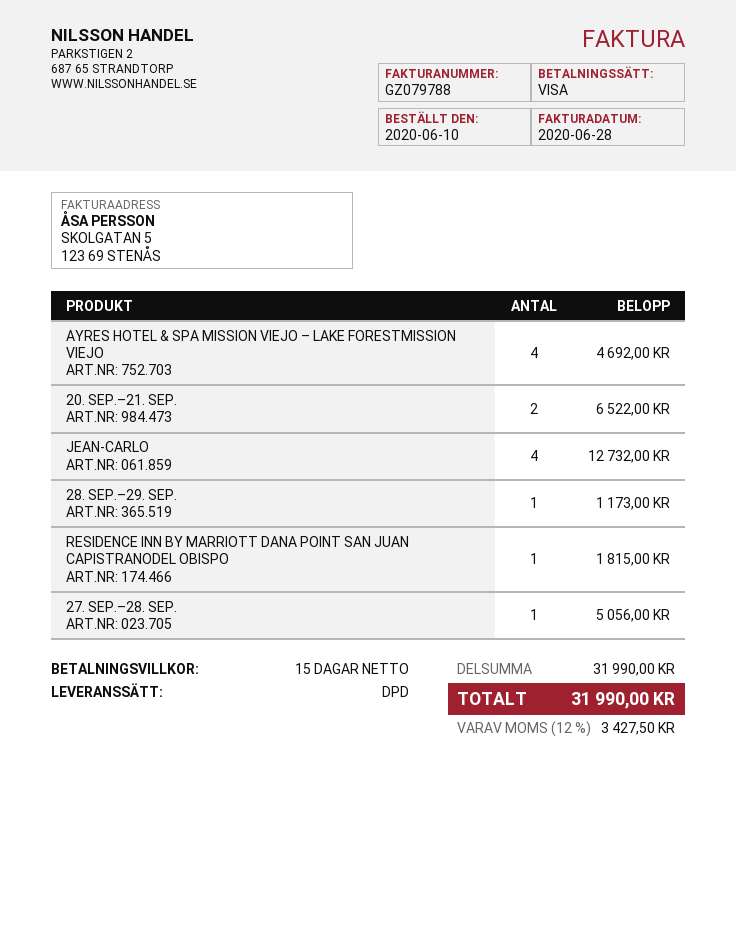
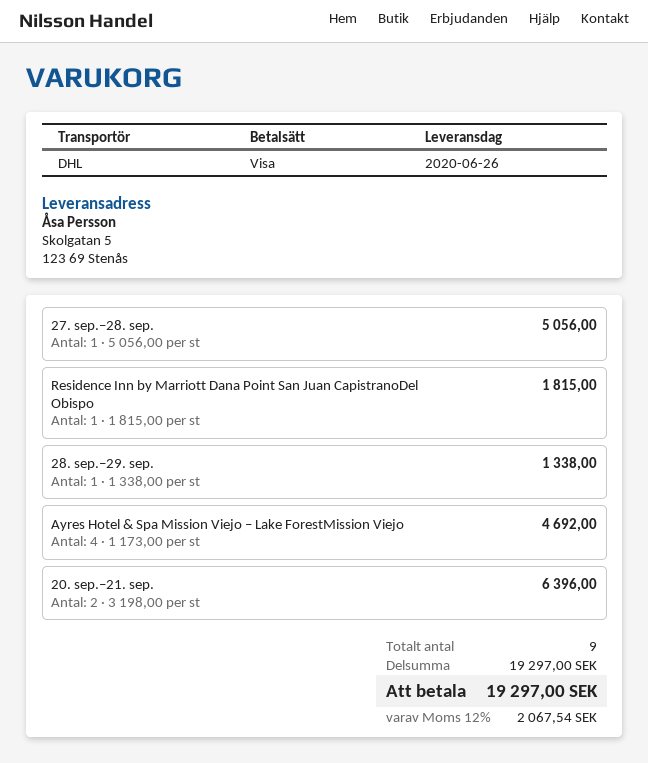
shipping method: DPD -> DHL
20. SEP.–21. SEP.: 2 for 6522.00 -> 2 for 6396.00
JEAN-CARLO: 4 for 12732.00 -> none
28. SEP.–29. SEP.: 1 for 1173.00 -> 1 for 1338.00
subtotal: 31990.00 -> 19297.00
tax: 12% = 3427.50 -> 12% = 2067.54
total: 31990.00 -> 19297.00

